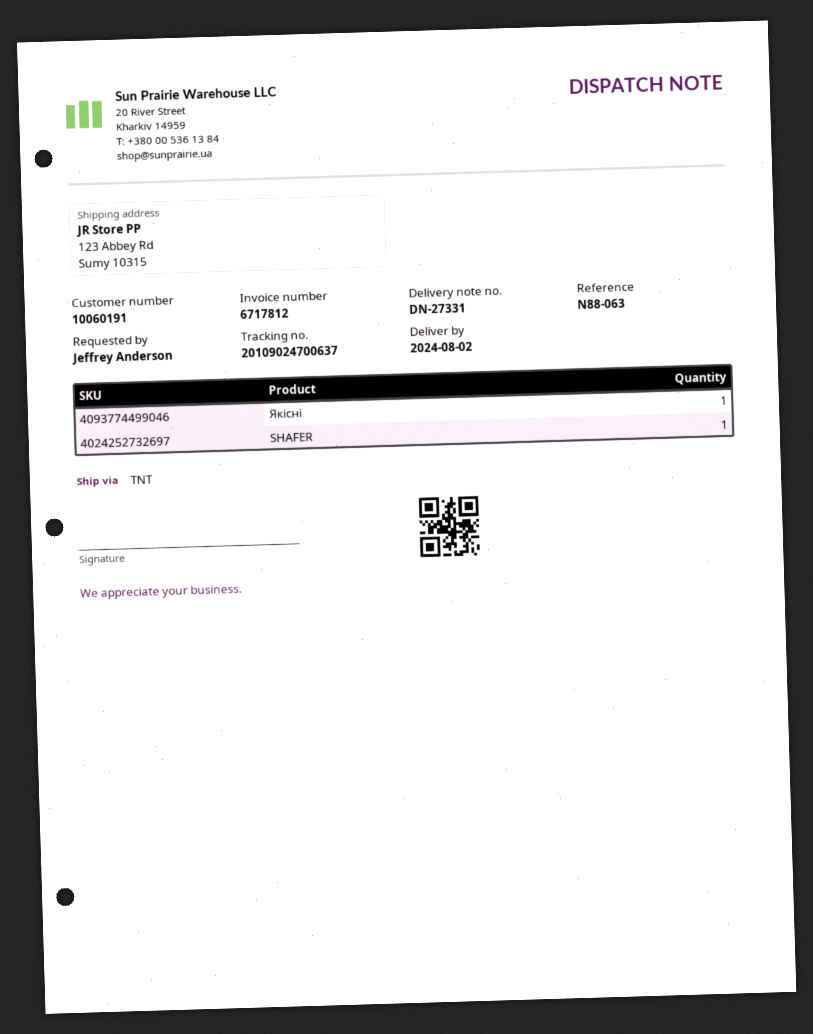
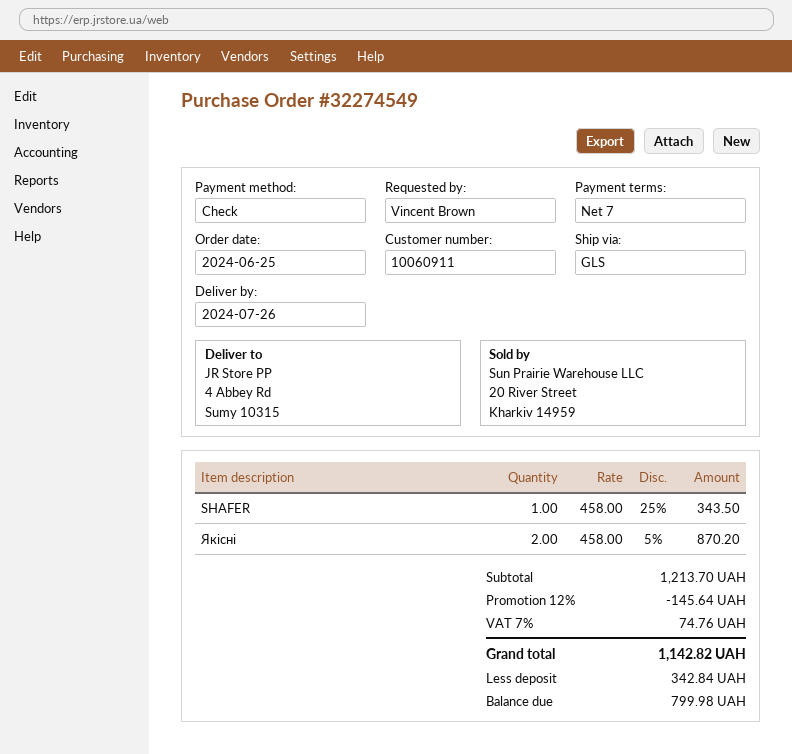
delivery date: 2024-08-02 -> 2024-07-26
customer number: 10060191 -> 10060911
ordered by: Jeffrey Anderson -> Vincent Brown
shipping method: TNT -> GLS
ship to: 123 Abbey Rd, Sumy 10315 -> 4 Abbey Rd, Sumy 10315
Якісні: 1 -> 2

